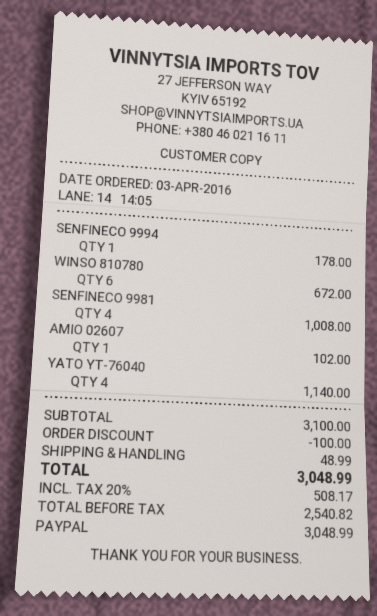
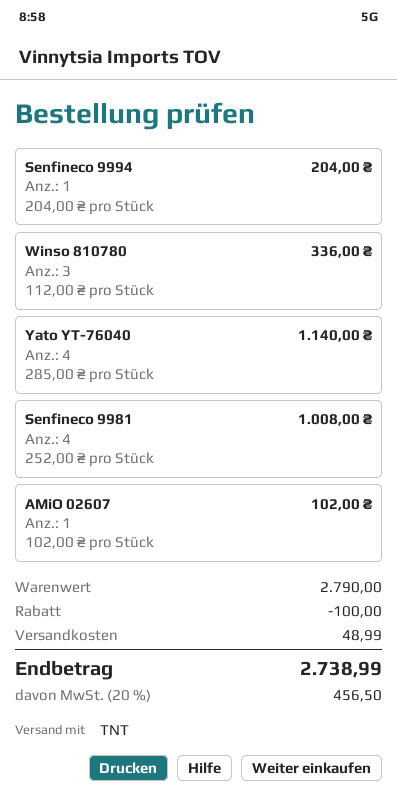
SENFINECO 9994: 1 for 178.00 -> 1 for 204.00
WINSO 810780: 6 for 672.00 -> 3 for 336.00
subtotal: 3100.00 -> 2790.00
tax: 20% = 508.17 -> 20% = 456.50
total: 3048.99 -> 2738.99

